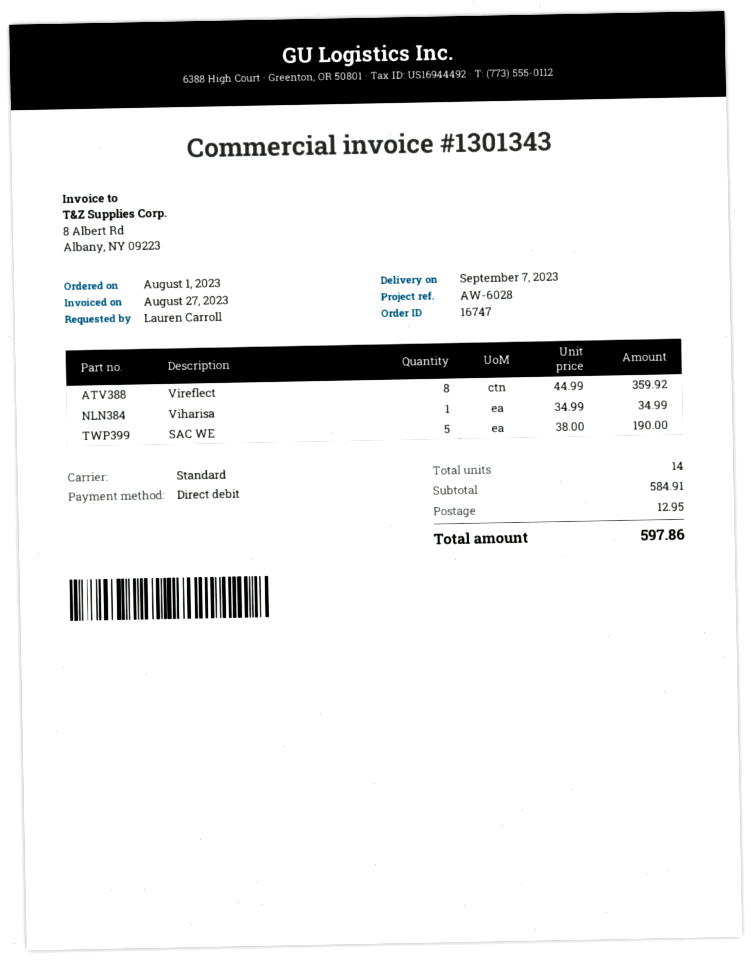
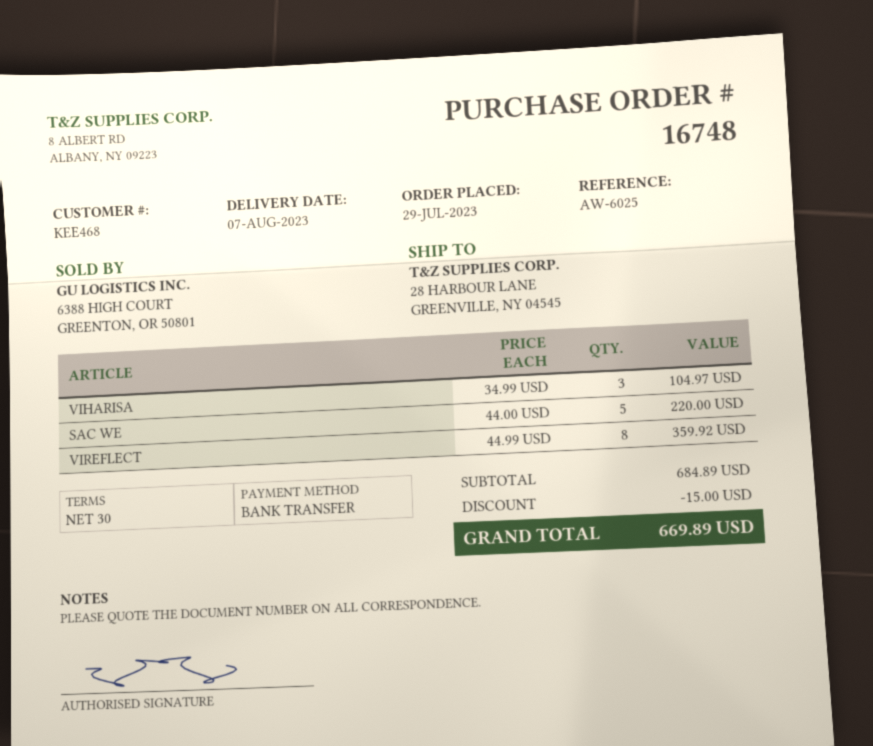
order number: 16747 -> 16748
order date: 2023-08-01 -> 2023-07-29
delivery date: 2023-09-07 -> 2023-08-07
reference: AW-6028 -> AW-6025
payment method: direct debit -> bank transfer
Viharisa: 1 x 34.99 = 34.99 -> 3 x 34.99 = 104.97
SAC WE: 5 x 38.00 = 190.00 -> 5 x 44.00 = 220.00
subtotal: 584.91 -> 684.89
discount: none -> 15.00
shipping: 12.95 -> none
total: 597.86 -> 669.89

